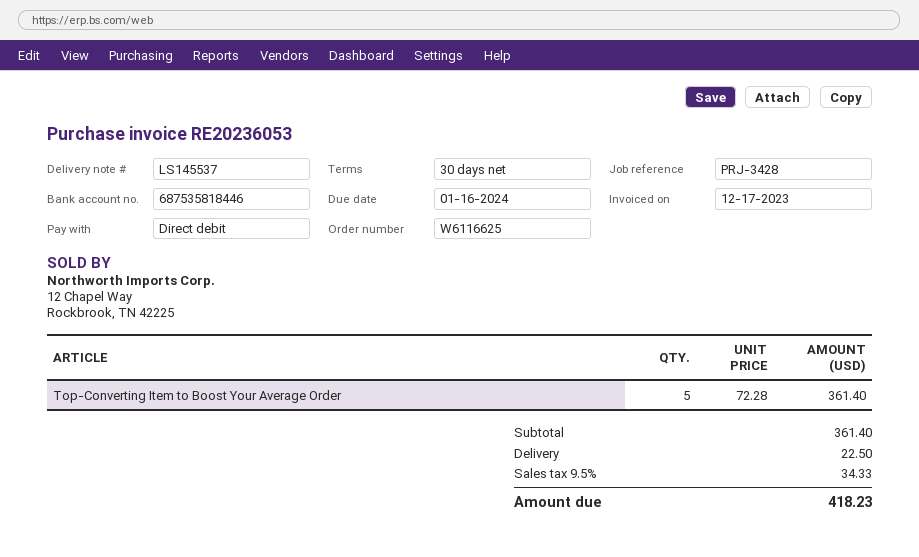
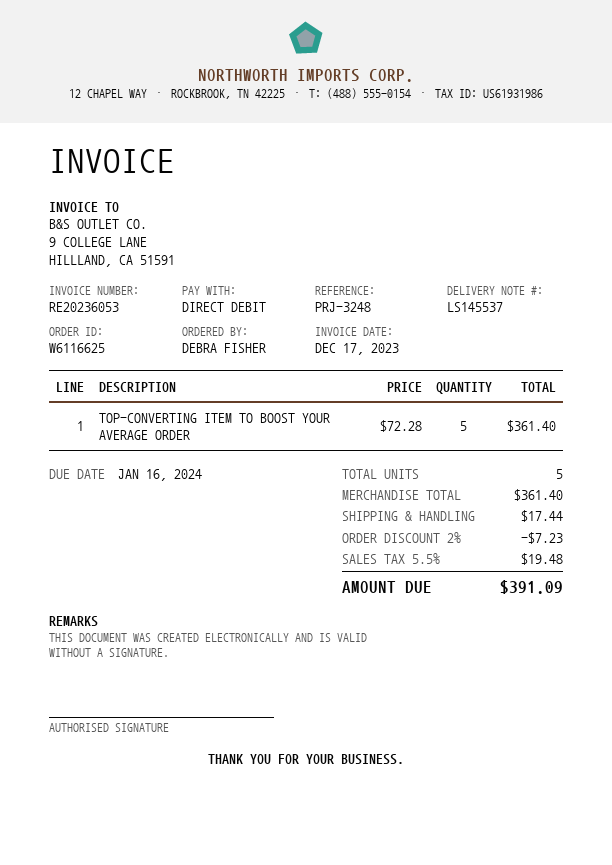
reference: PRJ-3428 -> PRJ-3248
discount: none -> 2% = 7.23
shipping: 22.50 -> 17.44
tax: 9.5% = 34.33 -> 5.5% = 19.48
total: 418.23 -> 391.09

